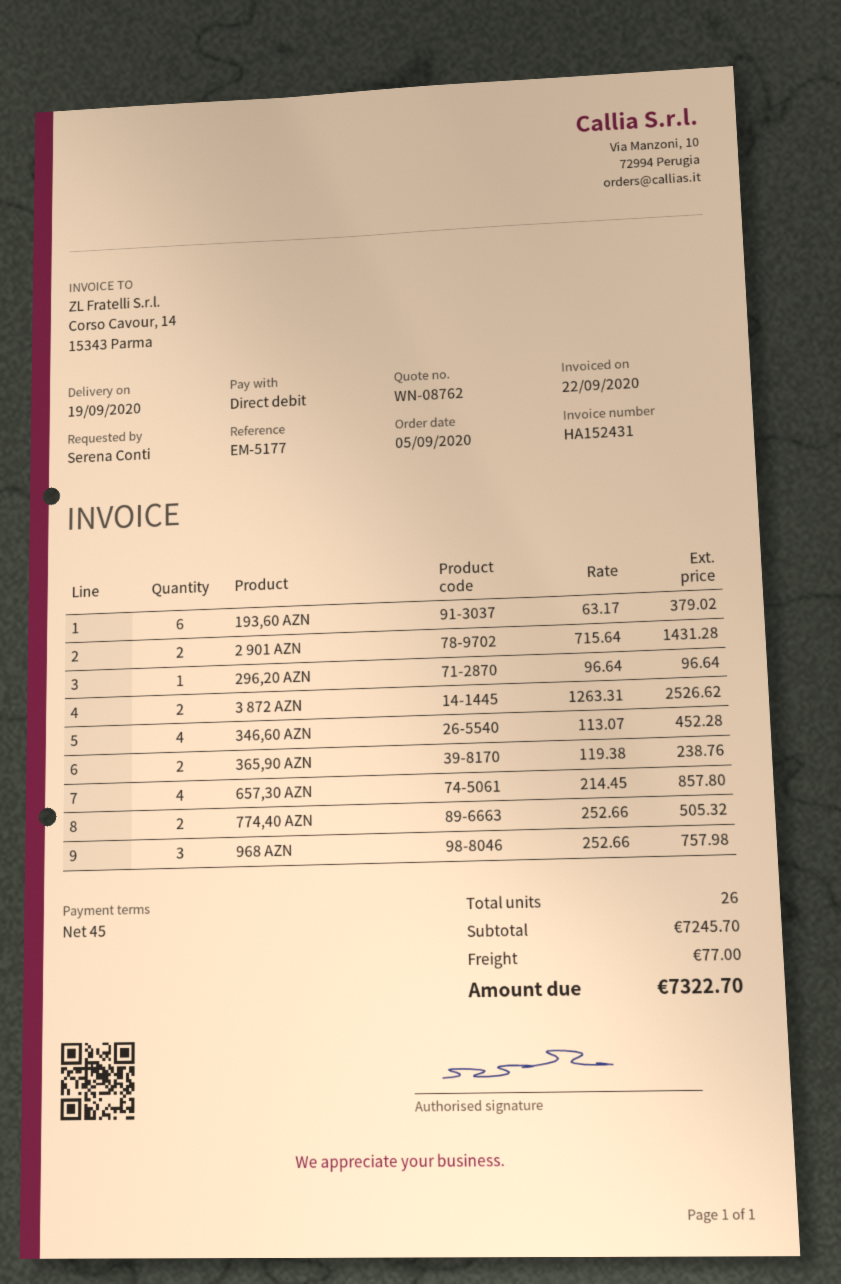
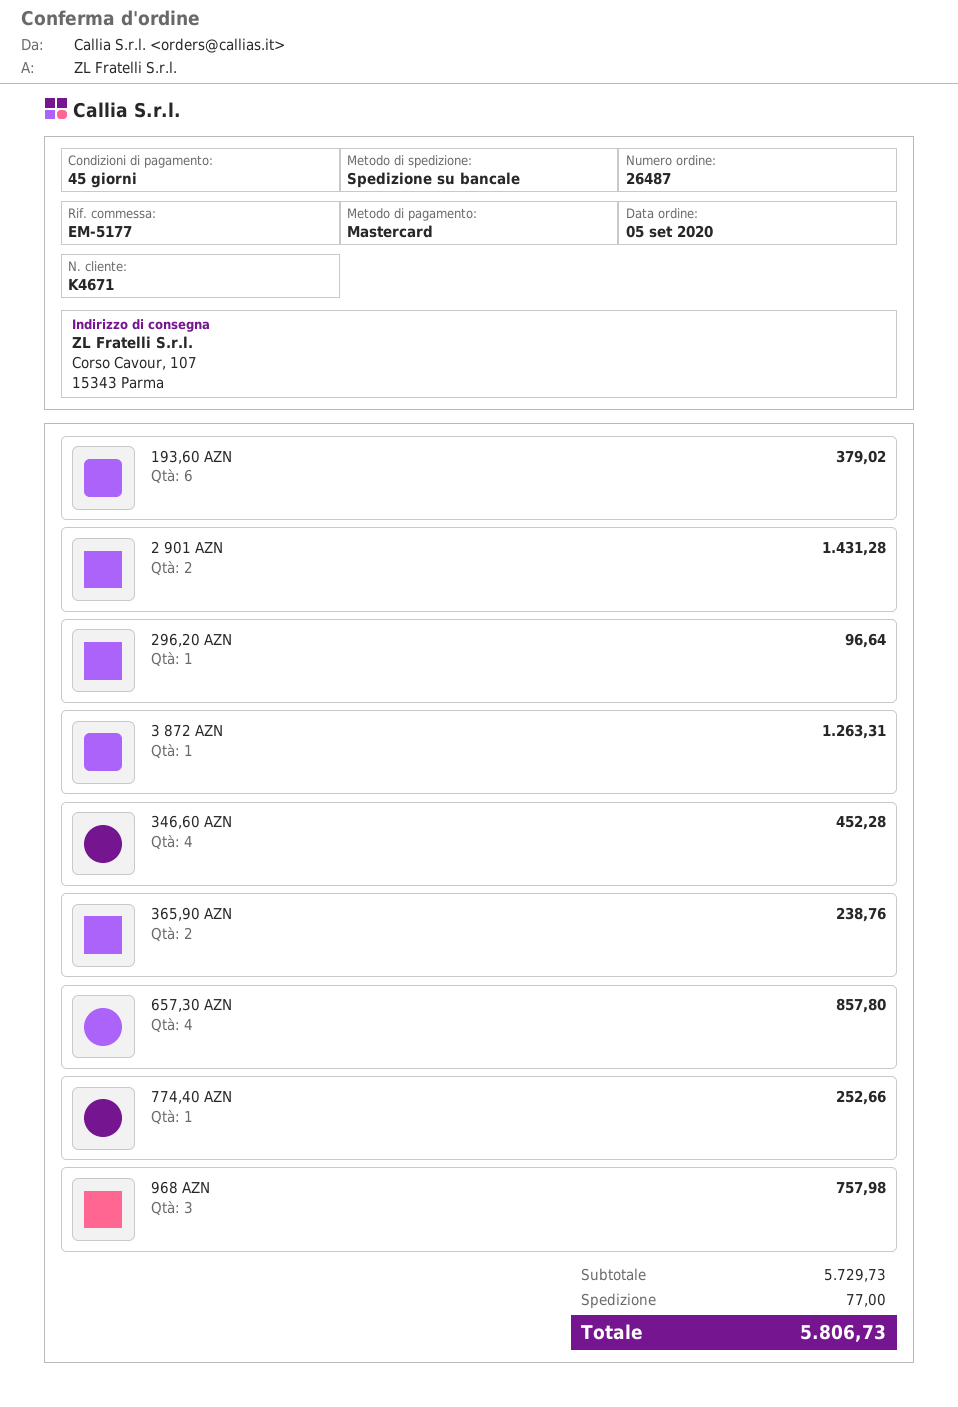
payment method: direct debit -> Mastercard
3 872 AZN: 2 for 2526.62 -> 1 for 1263.31
774,40 AZN: 2 for 505.32 -> 1 for 252.66
subtotal: 7245.70 -> 5729.73
total: 7322.70 -> 5806.73

